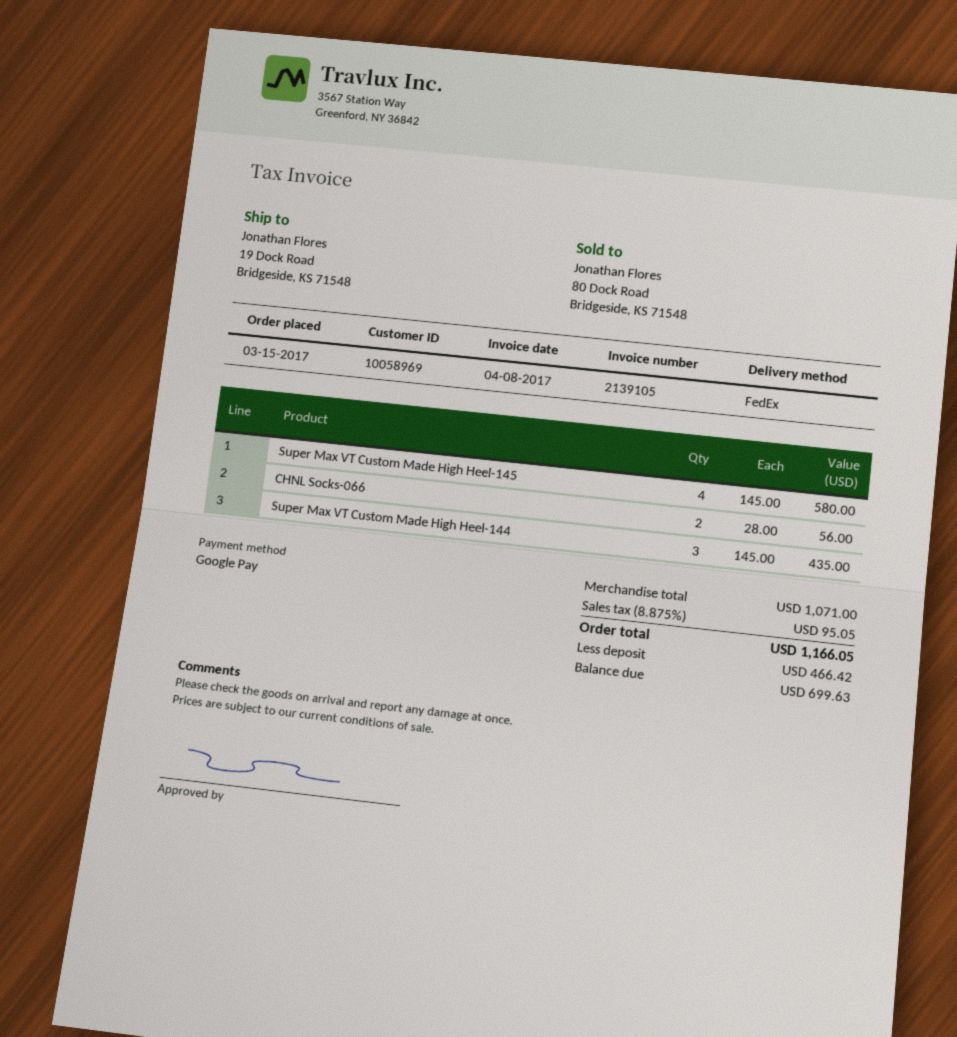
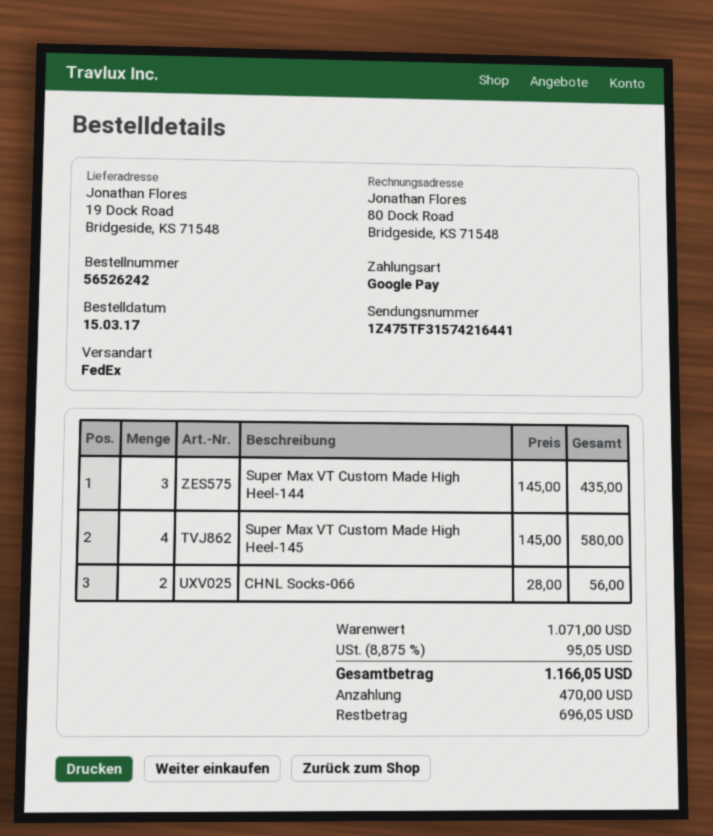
deposit: 466.42 -> 470.00
balance: 699.63 -> 696.05

